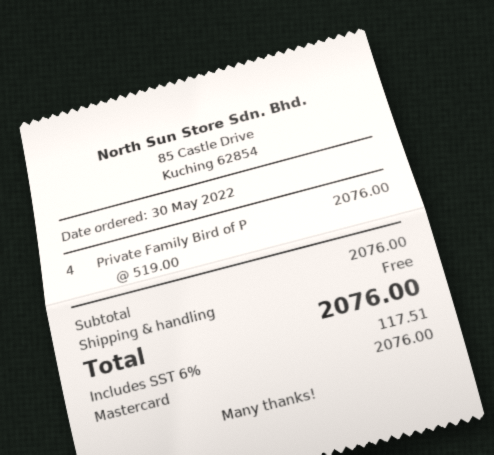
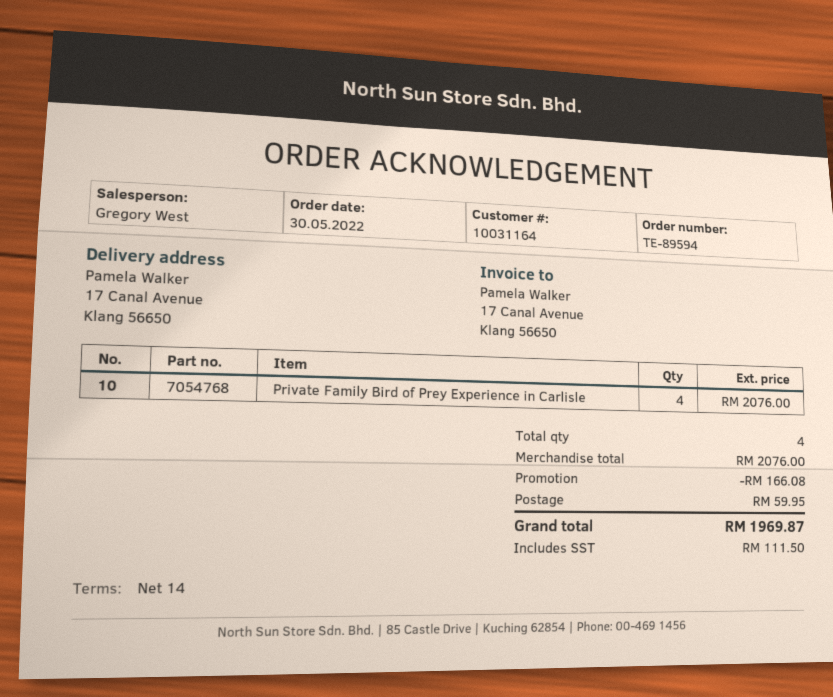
discount: none -> 166.08
shipping: 0.00 -> 59.95
tax: 117.51 -> 111.50
total: 2076.00 -> 1969.87

